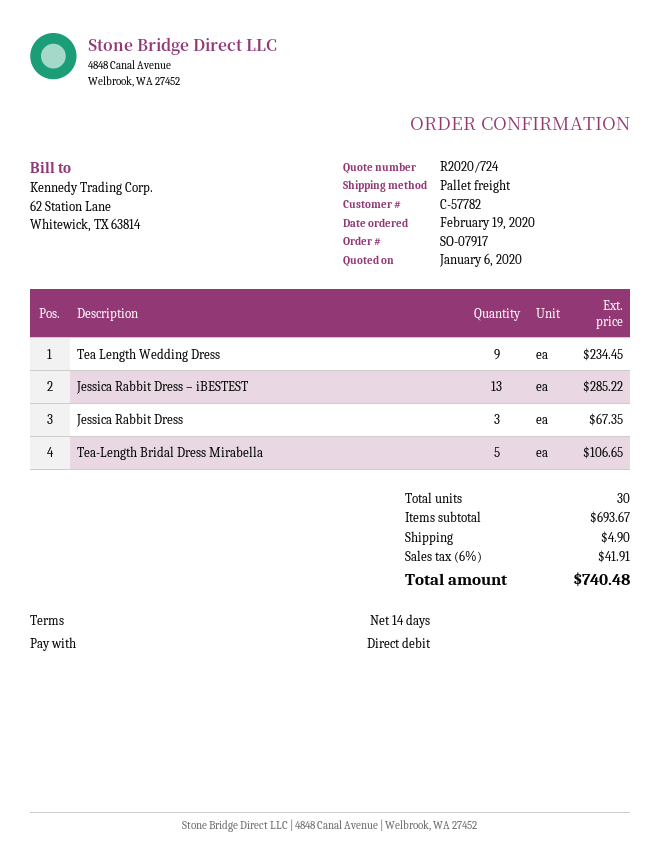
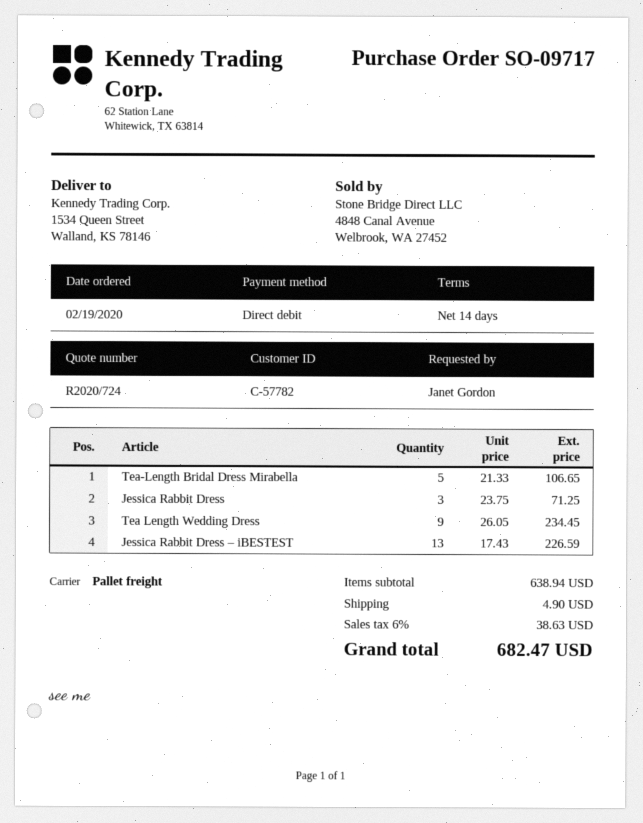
order number: SO-07917 -> SO-09717
Jessica Rabbit Dress – iBESTEST: 13 for 285.22 -> 13 for 226.59
Jessica Rabbit Dress: 3 for 67.35 -> 3 for 71.25
subtotal: 693.67 -> 638.94
tax: 6% = 41.91 -> 6% = 38.63
total: 740.48 -> 682.47

